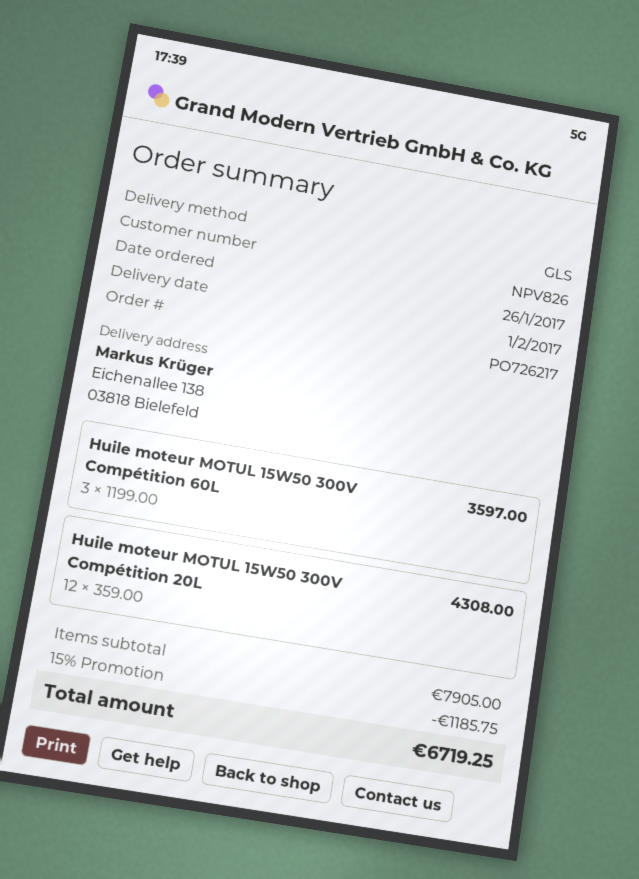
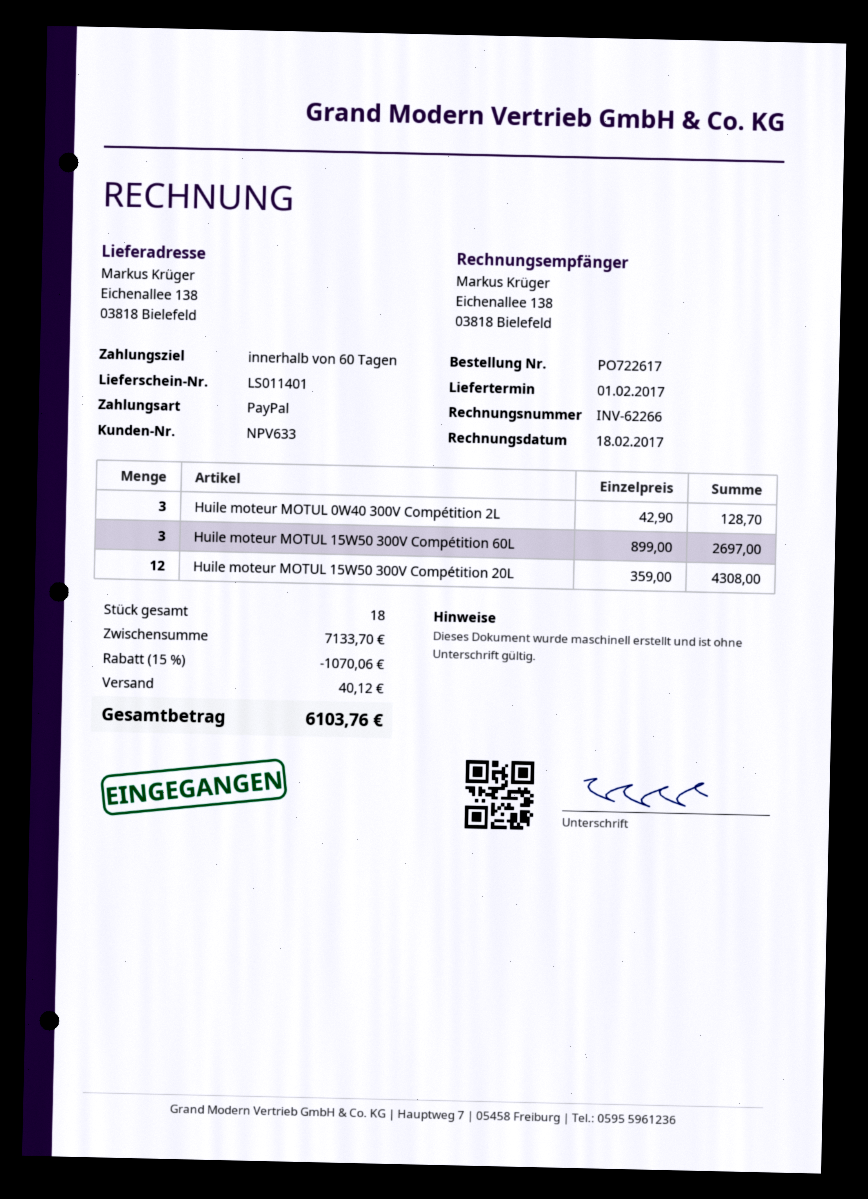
order number: PO726217 -> PO722617
customer number: NPV826 -> NPV633
Huile moteur MOTUL 15W50 300V Compétition 60L: 3 x 1199.00 = 3597.00 -> 3 x 899.00 = 2697.00
Huile moteur MOTUL 0W40 300V Compétition 2L: none -> 3 x 42.90 = 128.70
subtotal: 7905.00 -> 7133.70
discount: 15% = 1185.75 -> 15% = 1070.06
shipping: none -> 40.12
total: 6719.25 -> 6103.76

